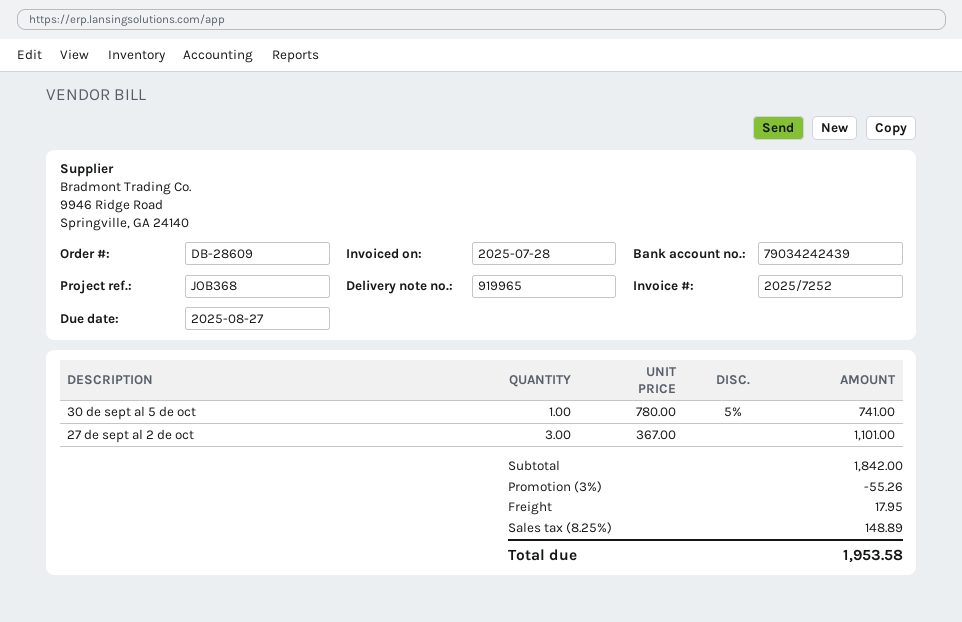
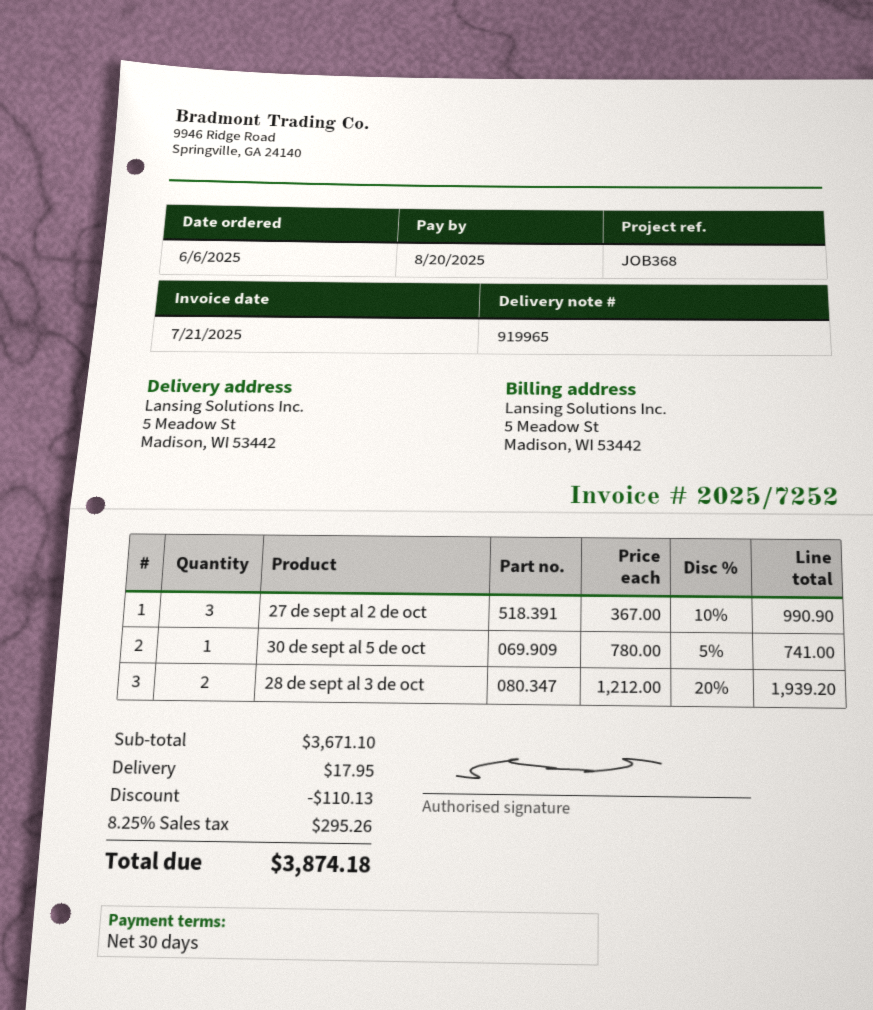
invoice date: 2025-07-28 -> 2025-07-21
due date: 2025-08-27 -> 2025-08-20
27 de sept al 2 de oct: 3 x 367.00 = 1101.00 -> 3 x 367.00 - 10% = 990.90
28 de sept al 3 de oct: none -> 2 x 1212.00 - 20% = 1939.20
subtotal: 1842.00 -> 3671.10
discount: 55.26 -> 110.13
tax: 8.25% = 148.89 -> 8.25% = 295.26
total: 1953.58 -> 3874.18

